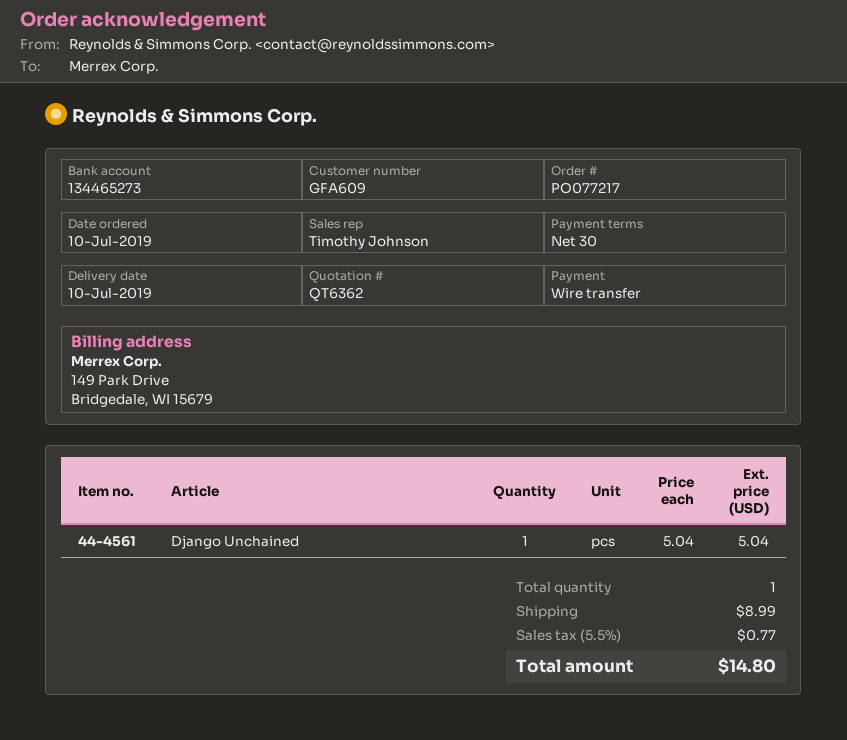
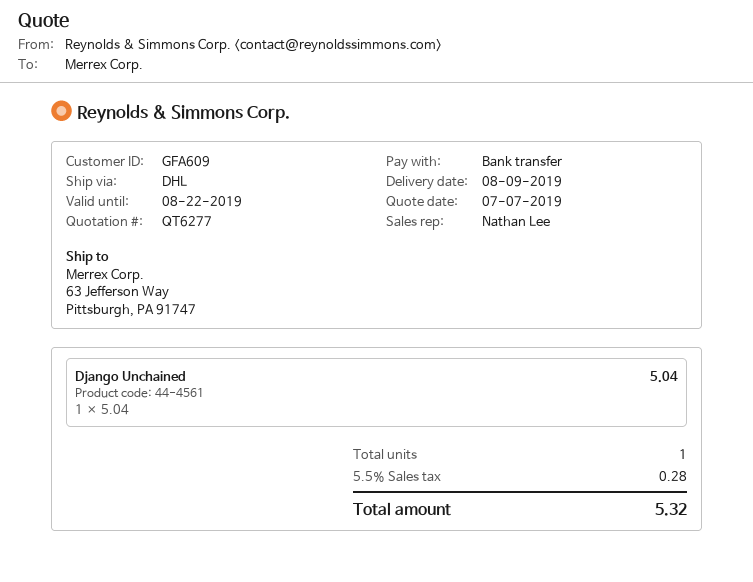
quote number: QT6362 -> QT6277
delivery date: 2019-07-10 -> 2019-08-09
sales rep: Timothy Johnson -> Nathan Lee
shipping: 8.99 -> none
tax: 5.5% = 0.77 -> 5.5% = 0.28
total: 14.80 -> 5.32

